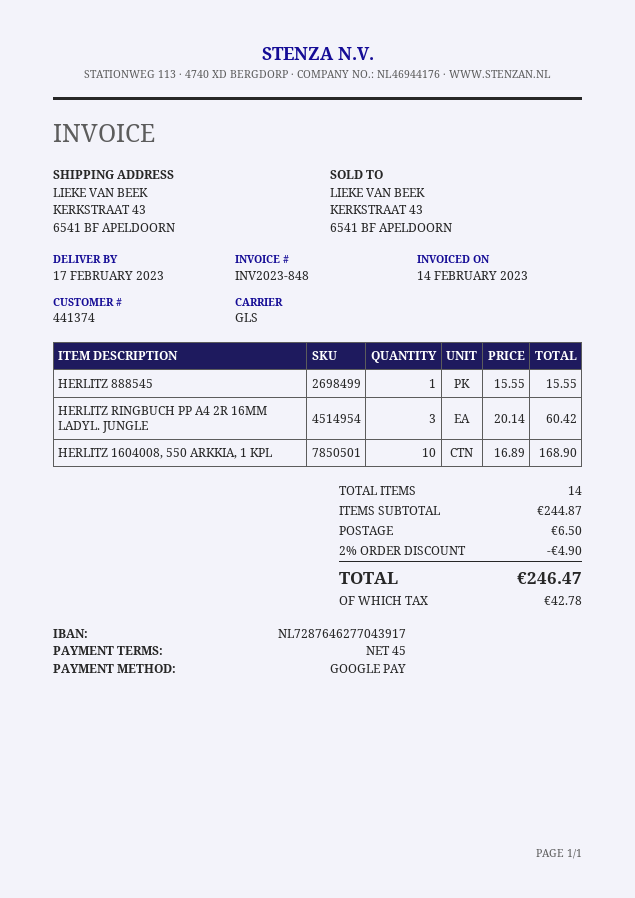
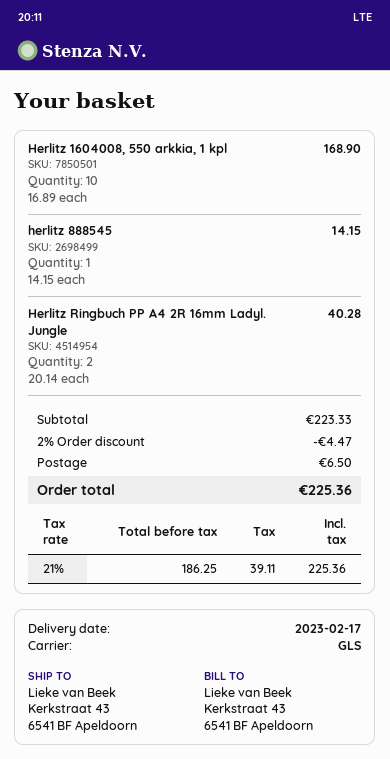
HERLITZ 888545: 1 x 15.55 = 15.55 -> 1 x 14.15 = 14.15
HERLITZ RINGBUCH PP A4 2R 16MM LADYL. JUNGLE: 3 x 20.14 = 60.42 -> 2 x 20.14 = 40.28
subtotal: 244.87 -> 223.33
discount: 2% = 4.90 -> 2% = 4.47
tax: 42.78 -> 39.11
total: 246.47 -> 225.36

